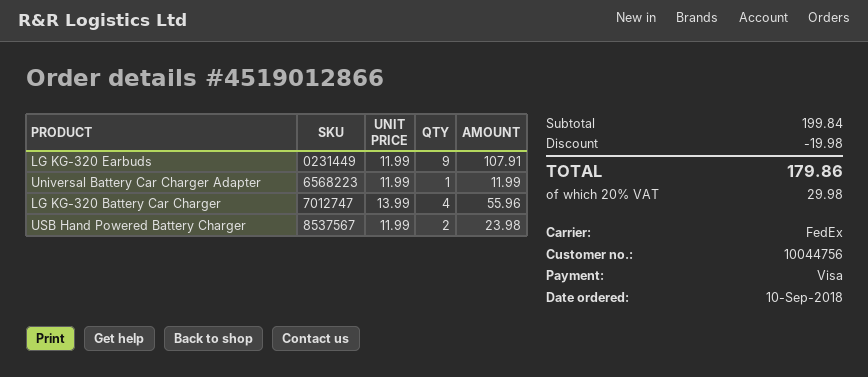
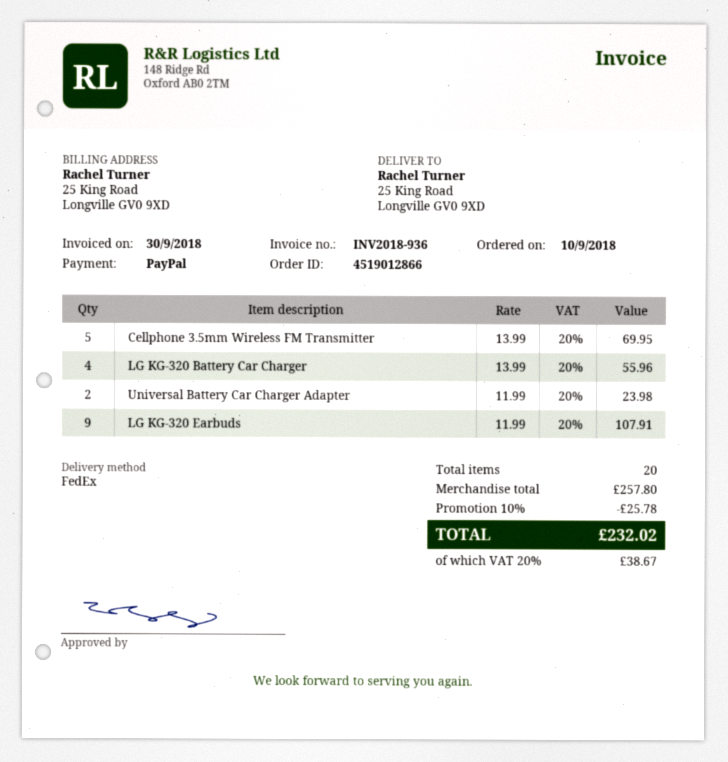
payment method: Visa -> PayPal
Universal Battery Car Charger Adapter: 1 x 11.99 = 11.99 -> 2 x 11.99 = 23.98
USB Hand Powered Battery Charger: 2 x 11.99 = 23.98 -> none
Cellphone 3.5mm Wireless FM Transmitter: none -> 5 x 13.99 = 69.95
subtotal: 199.84 -> 257.80
discount: 19.98 -> 25.78
tax: 20% = 29.98 -> 20% = 38.67
total: 179.86 -> 232.02

